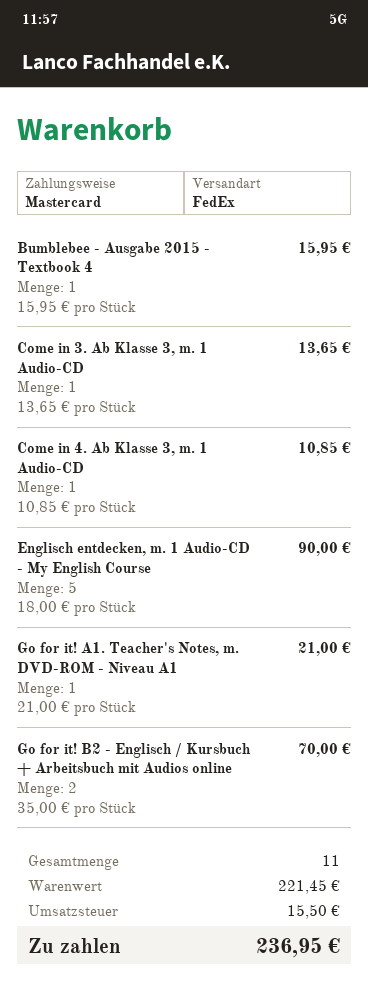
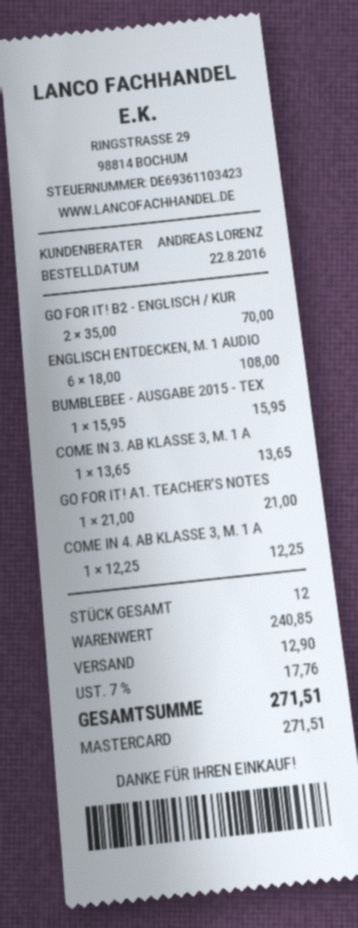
Come in 4. Ab Klasse 3, m. 1 Audio-CD: 1 x 10.85 = 10.85 -> 1 x 12.25 = 12.25
Englisch entdecken, m. 1 Audio-CD - My English Course: 5 x 18.00 = 90.00 -> 6 x 18.00 = 108.00
total quantity: 11 -> 12
subtotal: 221.45 -> 240.85
shipping: none -> 12.90
tax: 15.50 -> 17.76
total: 236.95 -> 271.51

